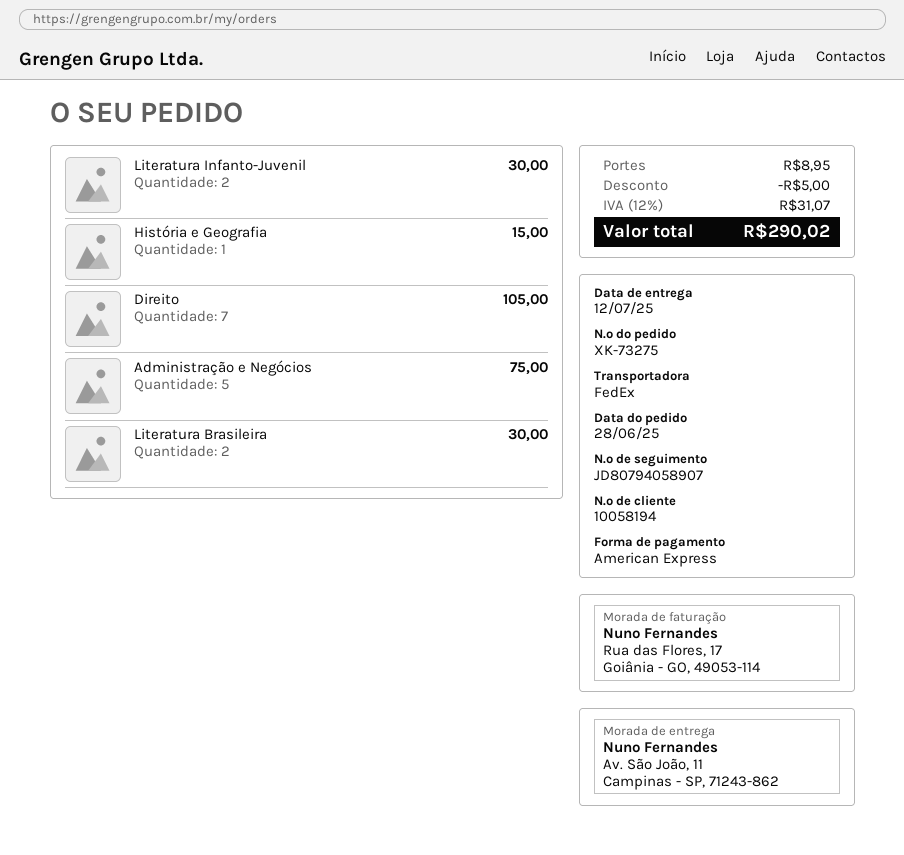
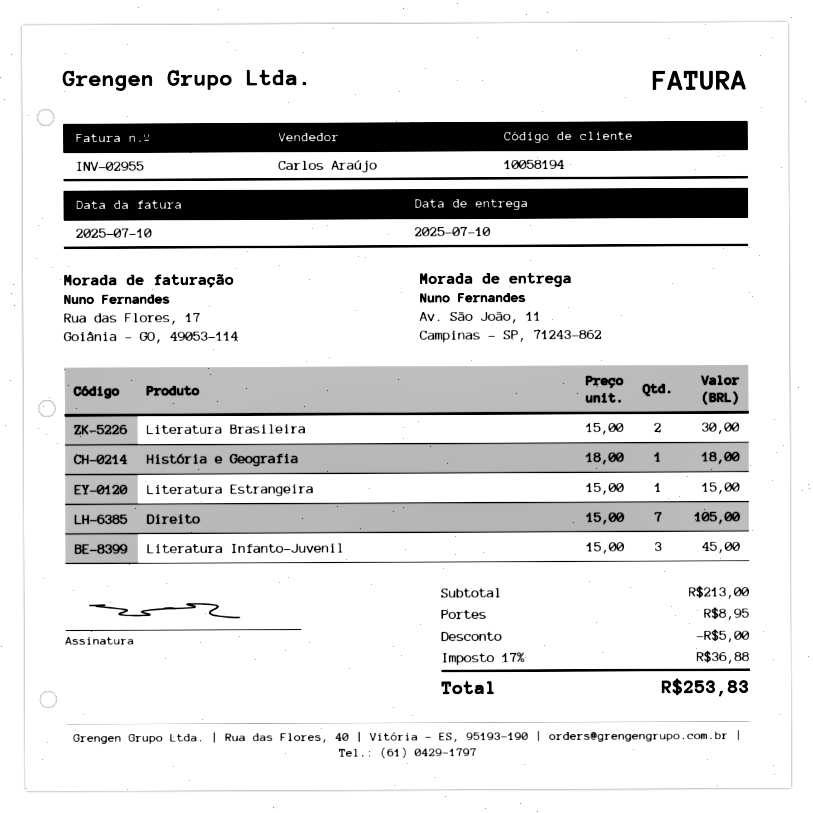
delivery date: 2025-07-12 -> 2025-07-10
Literatura Infanto-Juvenil: 2 for 30.00 -> 3 for 45.00
História e Geografia: 1 for 15.00 -> 1 for 18.00
Administração e Negócios: 5 for 75.00 -> none
Literatura Estrangeira: none -> 1 for 15.00
tax: 12% = 31.07 -> 17% = 36.88
total: 290.02 -> 253.83

